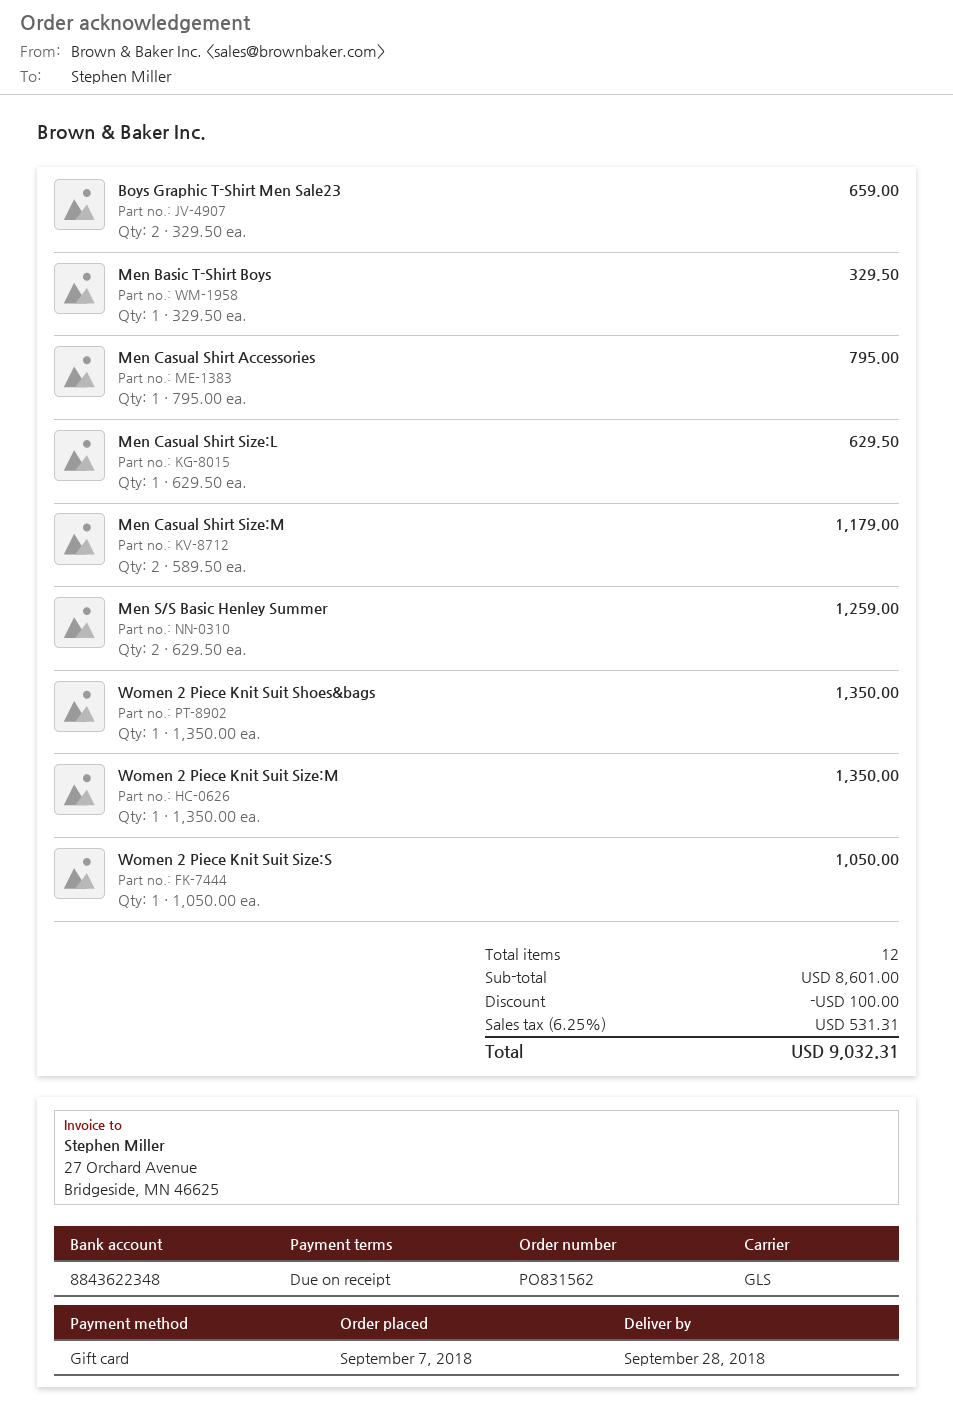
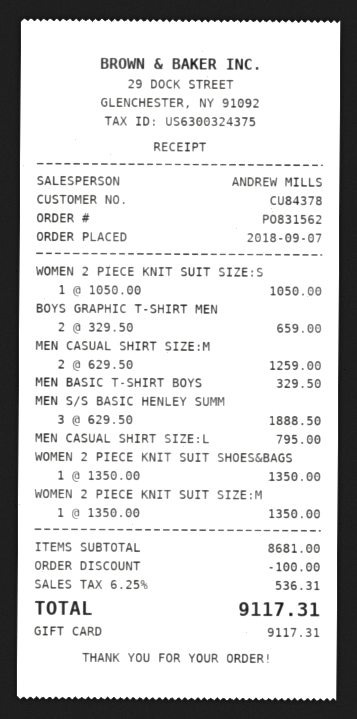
Men Casual Shirt Accessories: 1 x 795.00 = 795.00 -> none
Men Casual Shirt Size:L: 1 x 629.50 = 629.50 -> 1 x 795.00 = 795.00
Men Casual Shirt Size:M: 2 x 589.50 = 1179.00 -> 2 x 629.50 = 1259.00
Men S/S Basic Henley Summer: 2 x 629.50 = 1259.00 -> 3 x 629.50 = 1888.50
subtotal: 8601.00 -> 8681.00
tax: 6.25% = 531.31 -> 6.25% = 536.31
total: 9032.31 -> 9117.31

